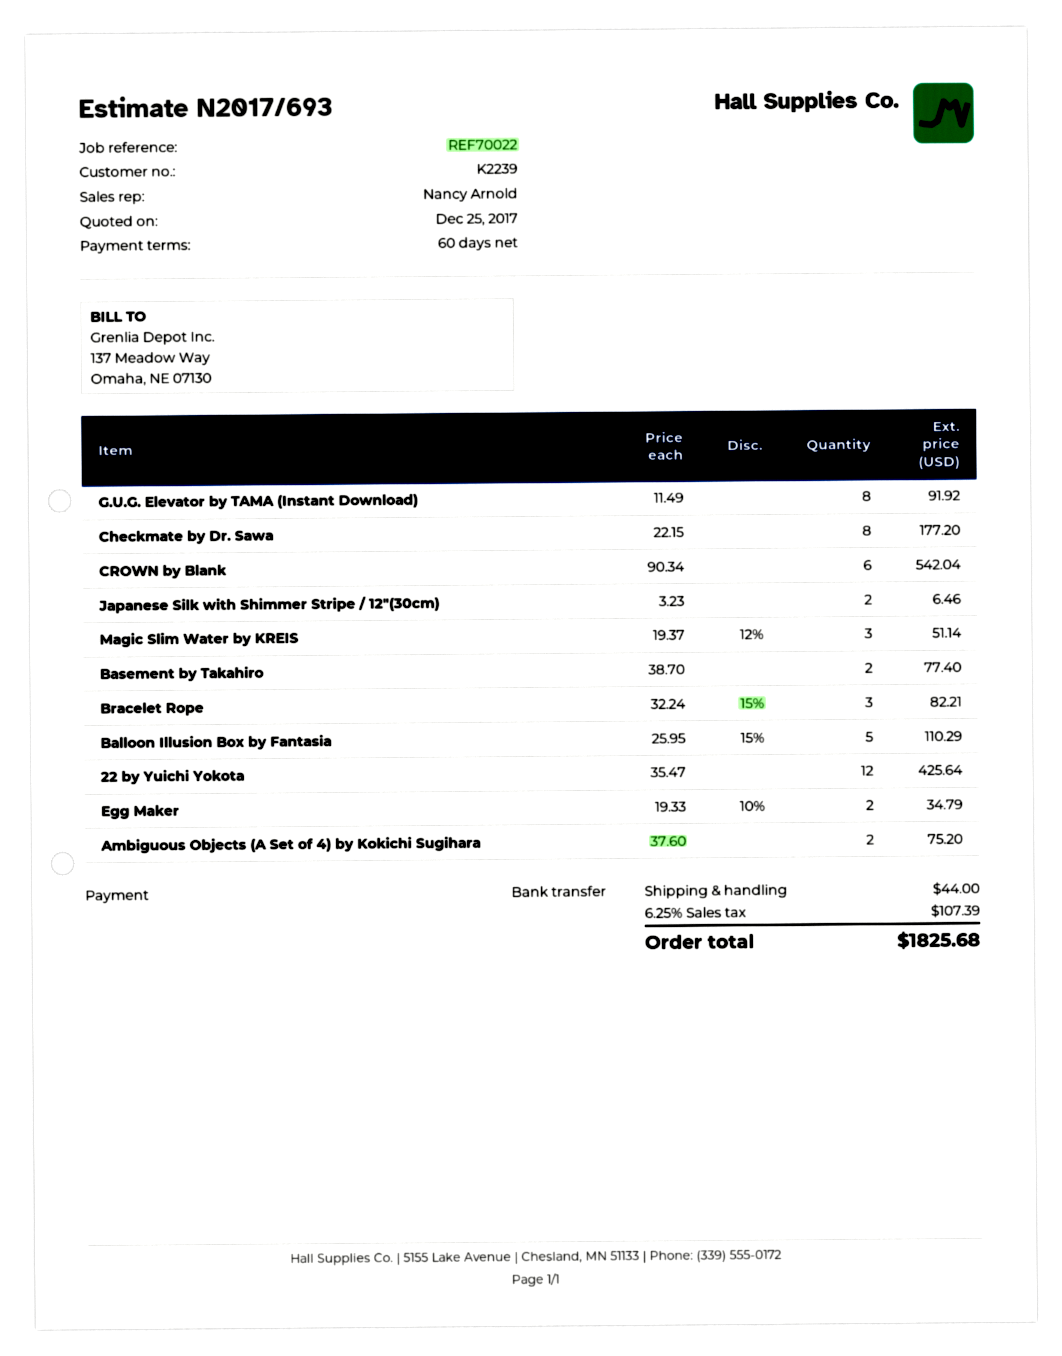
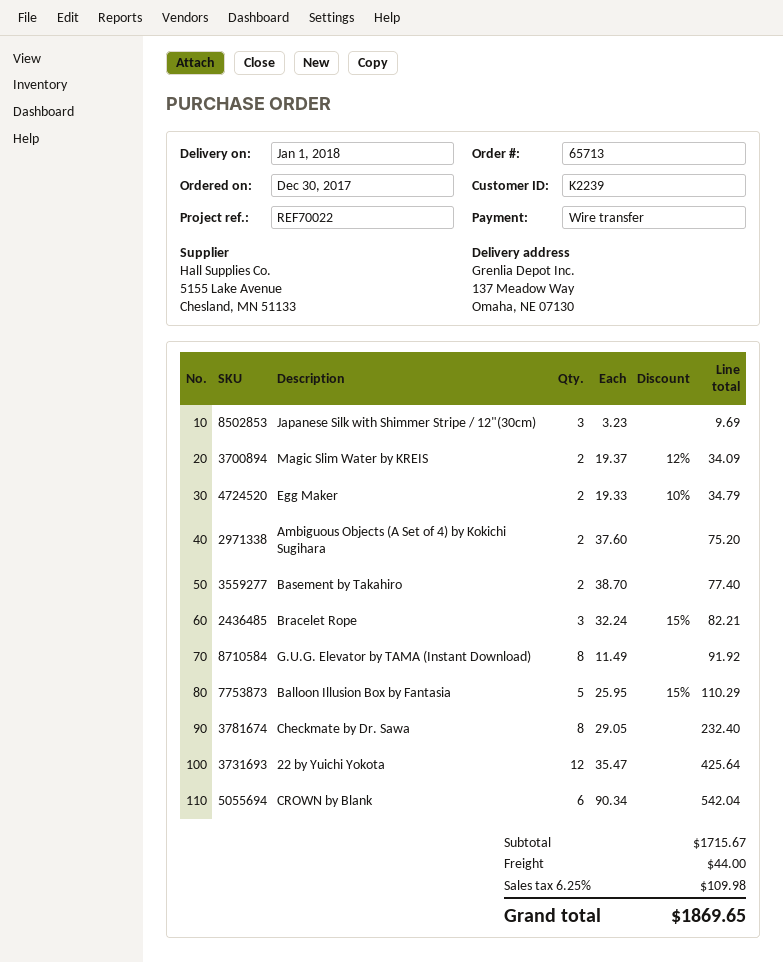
Checkmate by Dr. Sawa: 8 x 22.15 = 177.20 -> 8 x 29.05 = 232.40
Japanese Silk with Shimmer Stripe / 12"(30cm): 2 x 3.23 = 6.46 -> 3 x 3.23 = 9.69
Magic Slim Water by KREIS: 3 x 19.37 - 12% = 51.14 -> 2 x 19.37 - 12% = 34.09
tax: 6.25% = 107.39 -> 6.25% = 109.98
total: 1825.68 -> 1869.65

